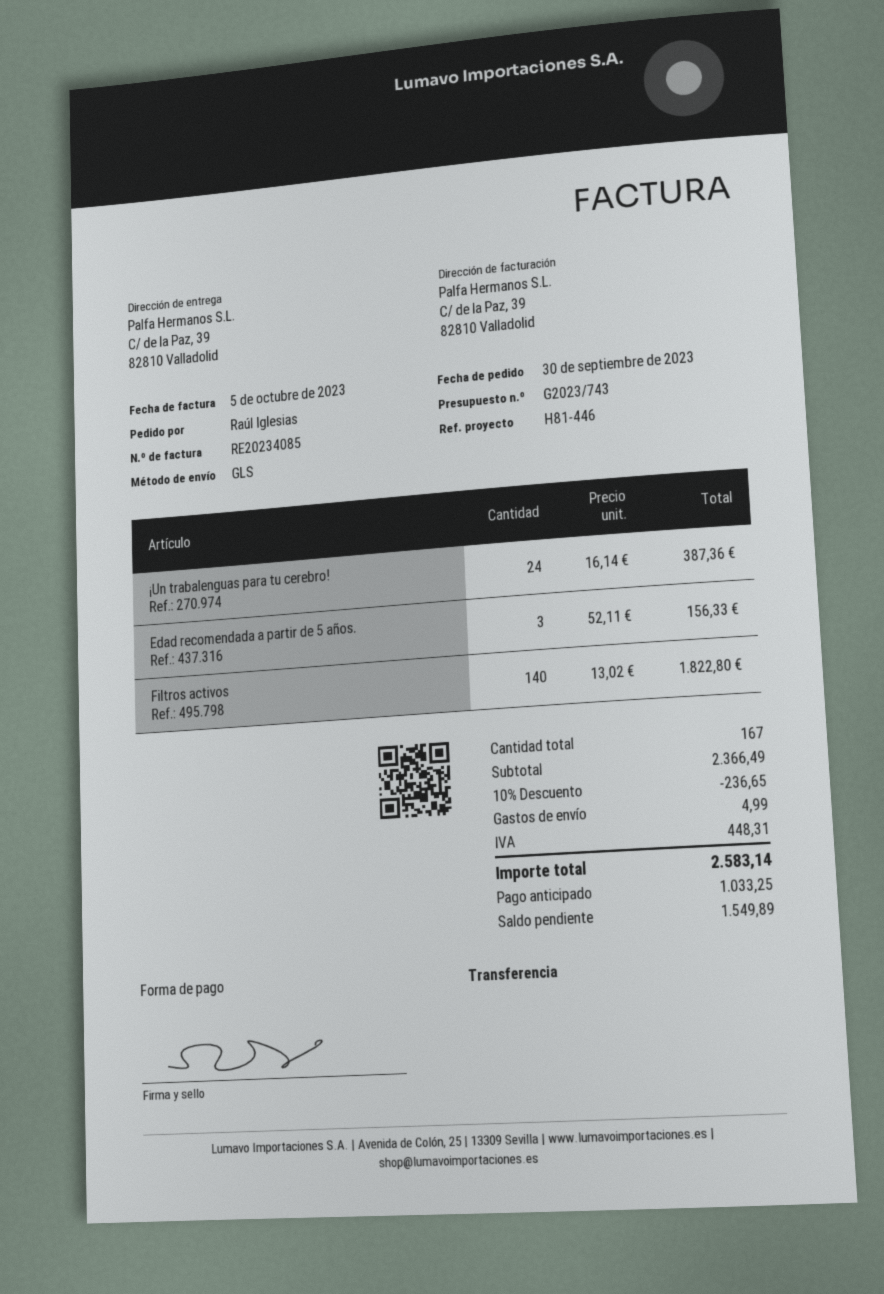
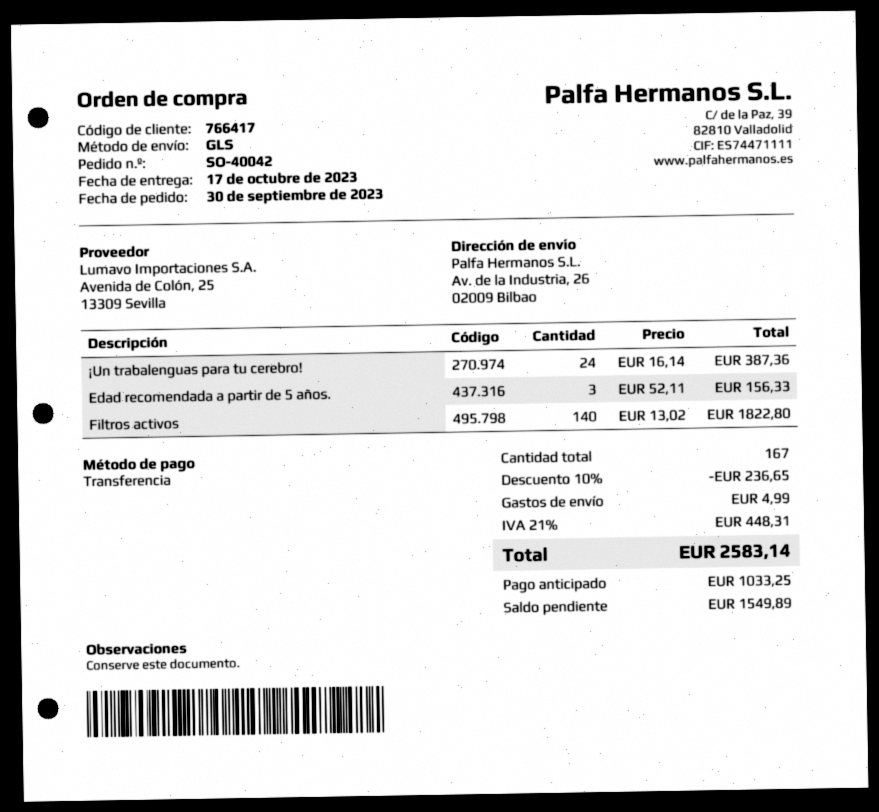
ship to: C/ de la Paz, 39, 82810 Valladolid -> Av. de la Industria, 26, 02009 Bilbao

